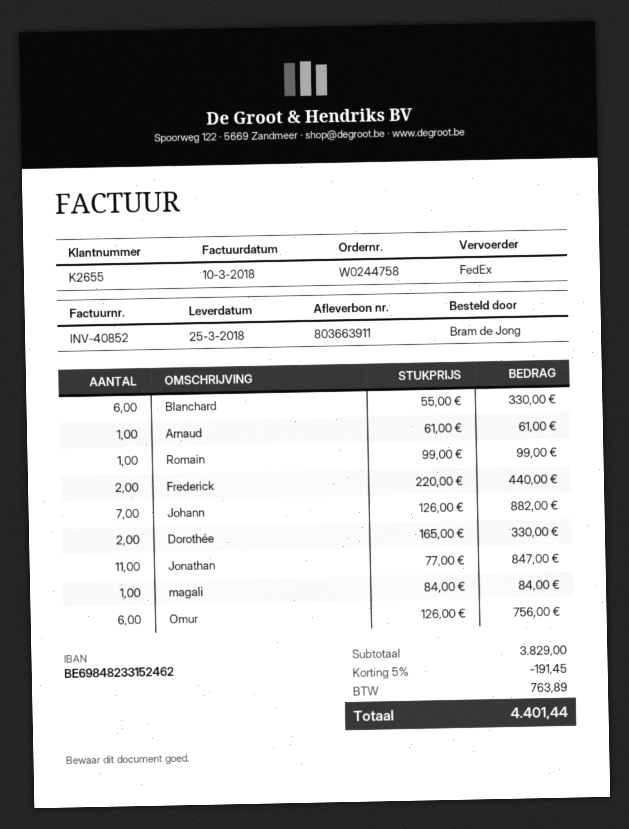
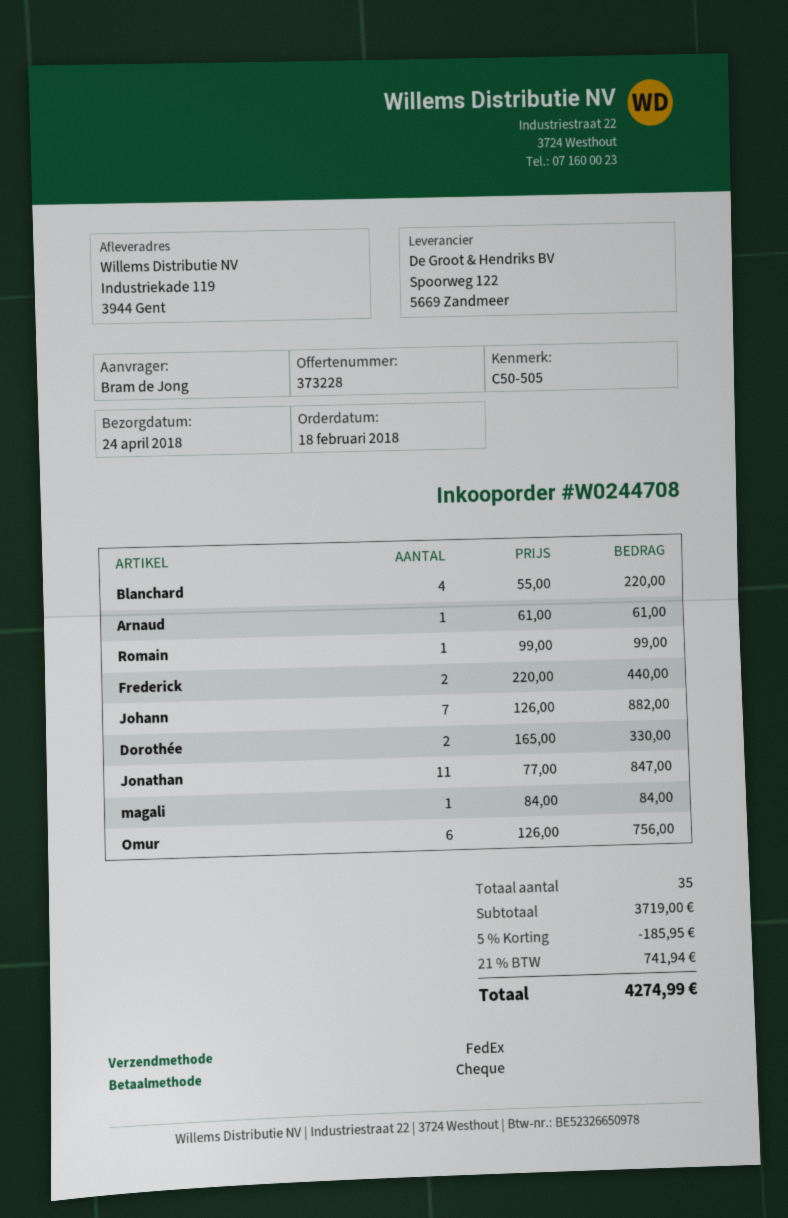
order number: W0244758 -> W0244708
delivery date: 2018-03-25 -> 2018-04-24
Blanchard: 6 x 55.00 = 330.00 -> 4 x 55.00 = 220.00
subtotal: 3829.00 -> 3719.00
discount: 5% = 191.45 -> 5% = 185.95
tax: 763.89 -> 741.94
total: 4401.44 -> 4274.99

